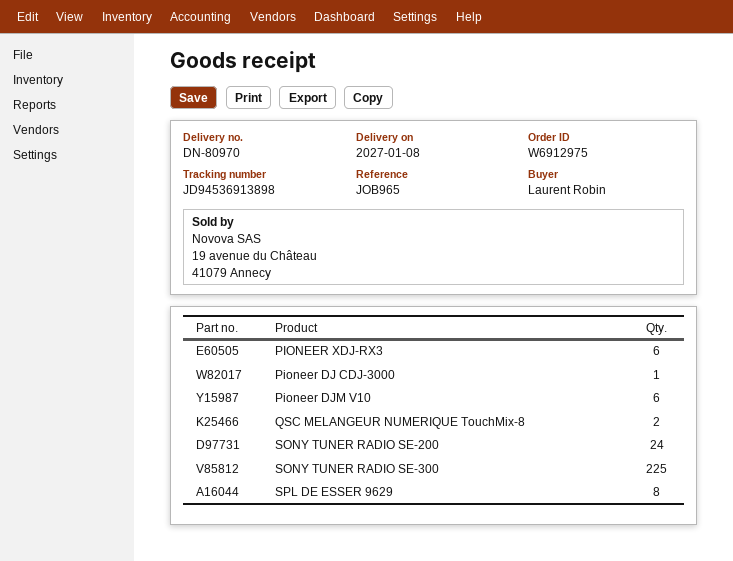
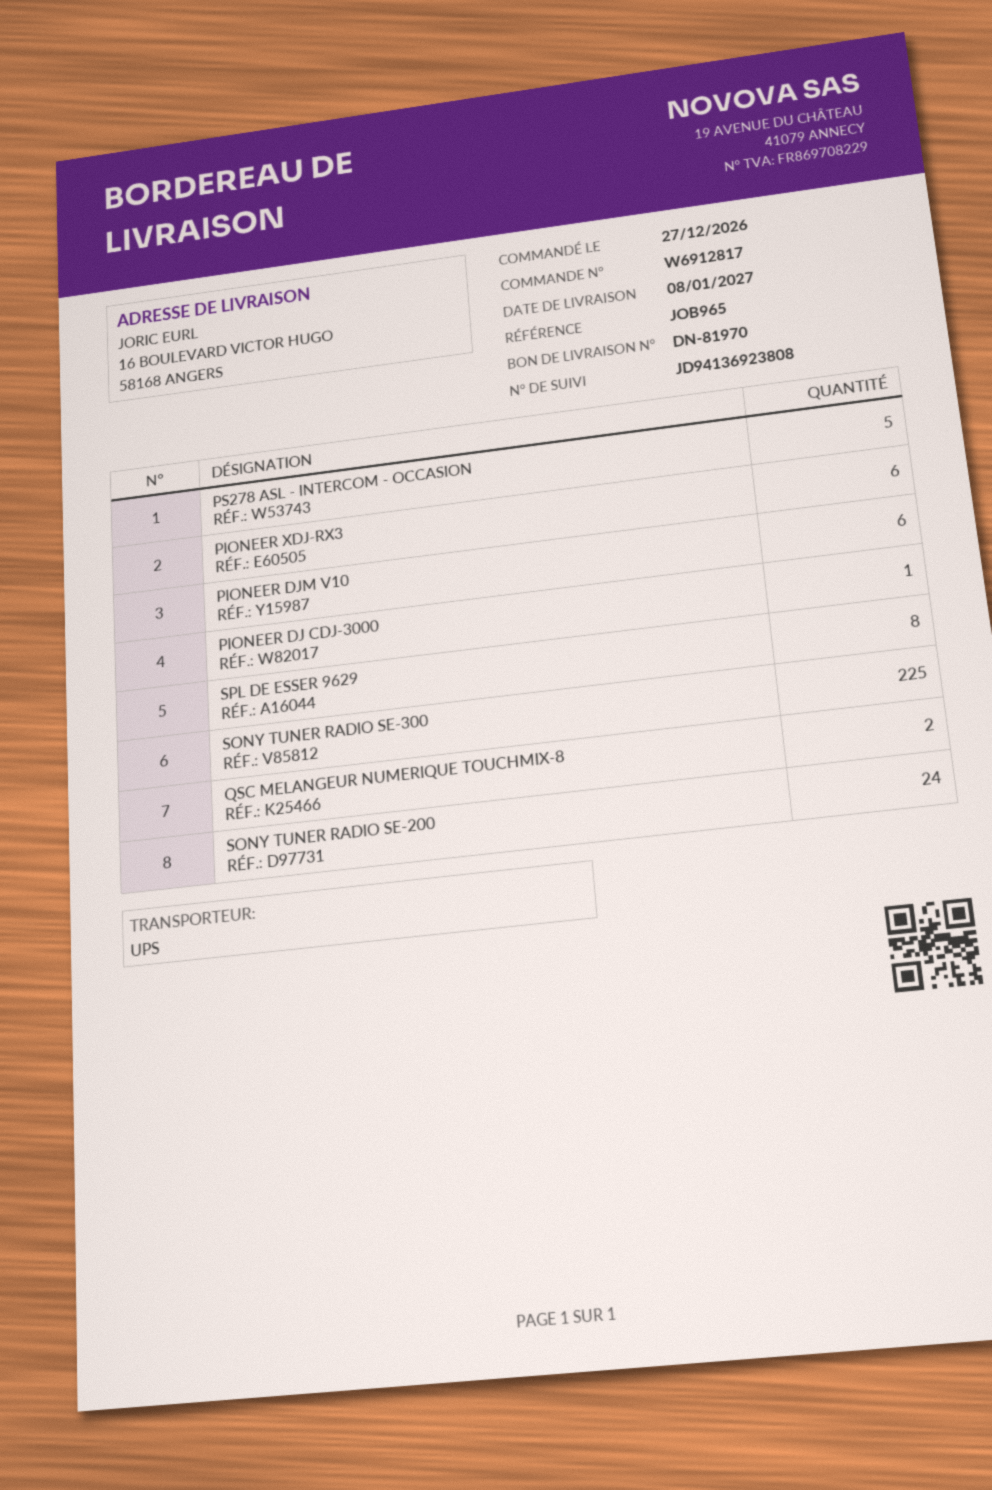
order number: W6912975 -> W6912817
delivery note number: DN-80970 -> DN-81970
tracking number: JD94536913898 -> JD94136923808
PS278 ASL - INTERCOM - OCCASION: none -> 5

